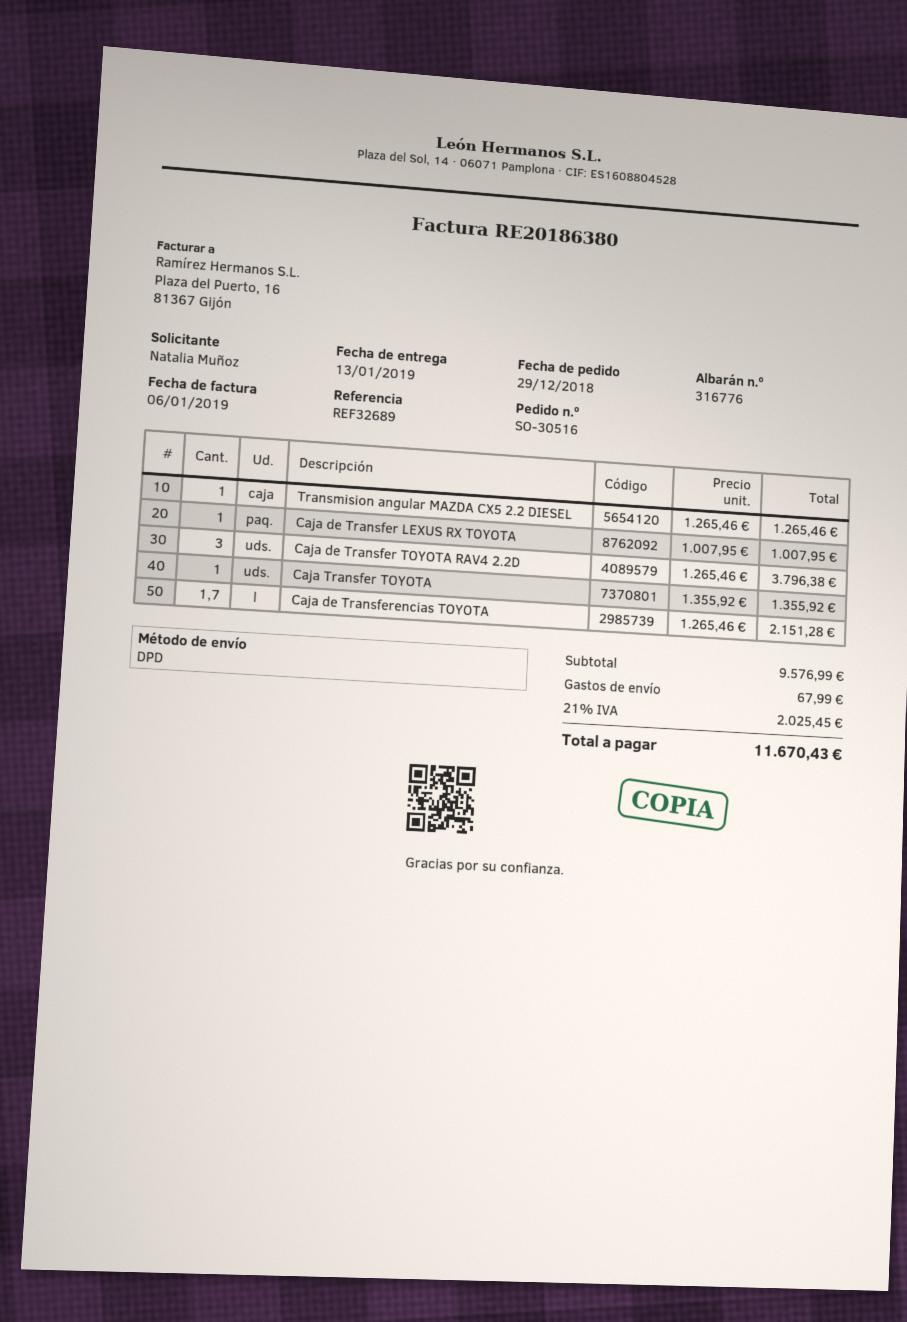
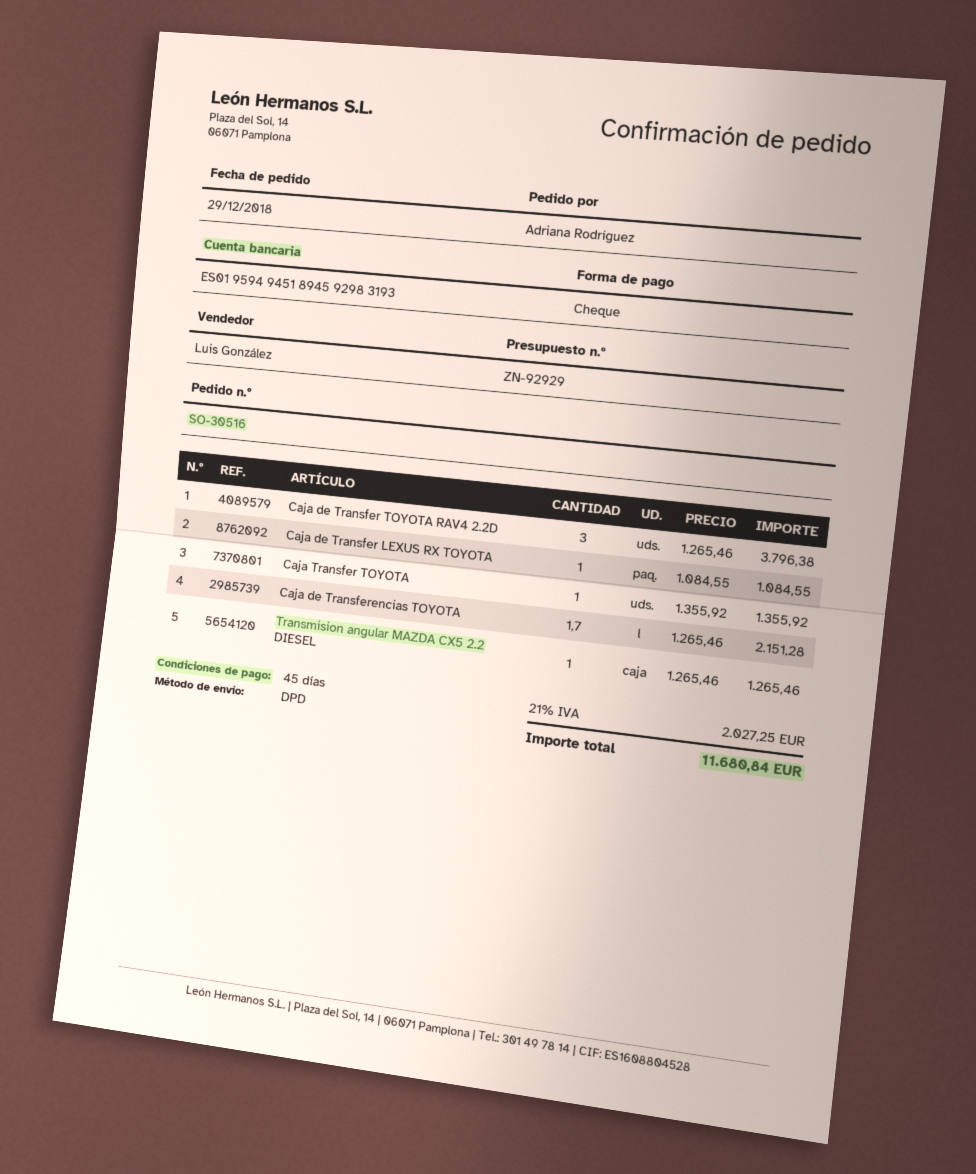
ordered by: Natalia Muñoz -> Adriana Rodríguez
Caja de Transfer LEXUS RX TOYOTA: 1 x 1007.95 = 1007.95 -> 1 x 1084.55 = 1084.55
shipping: 67.99 -> none
tax: 21% = 2025.45 -> 21% = 2027.25
total: 11670.43 -> 11680.84

